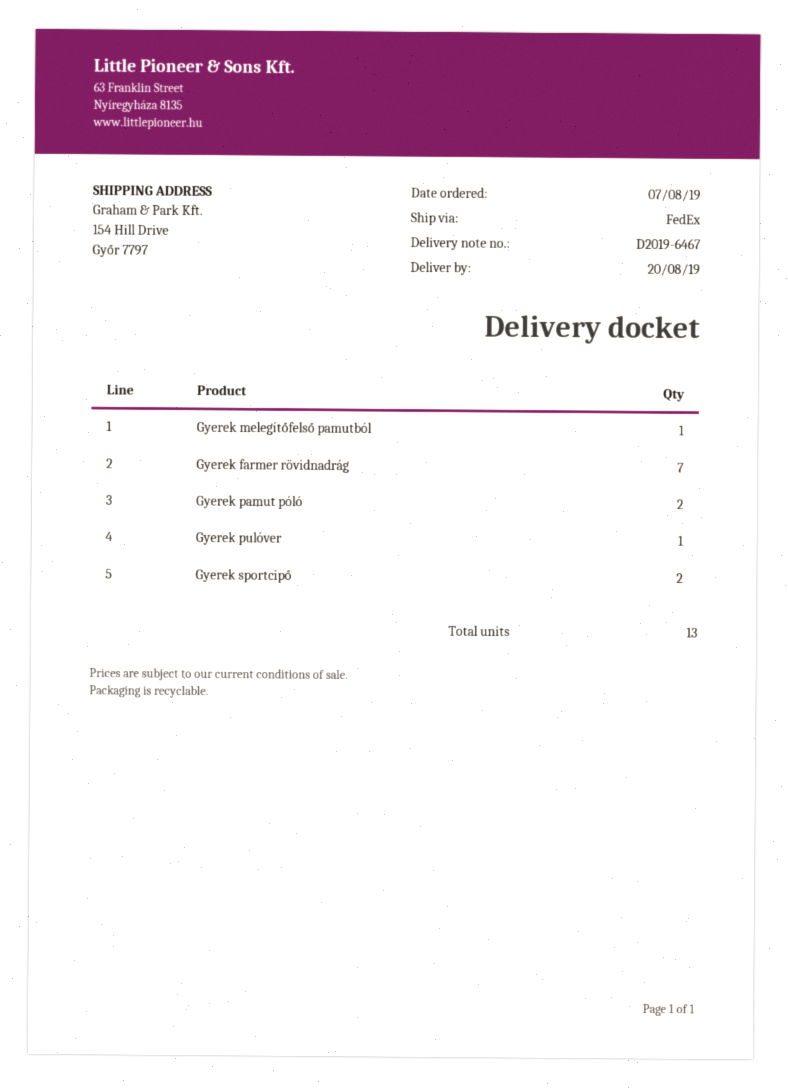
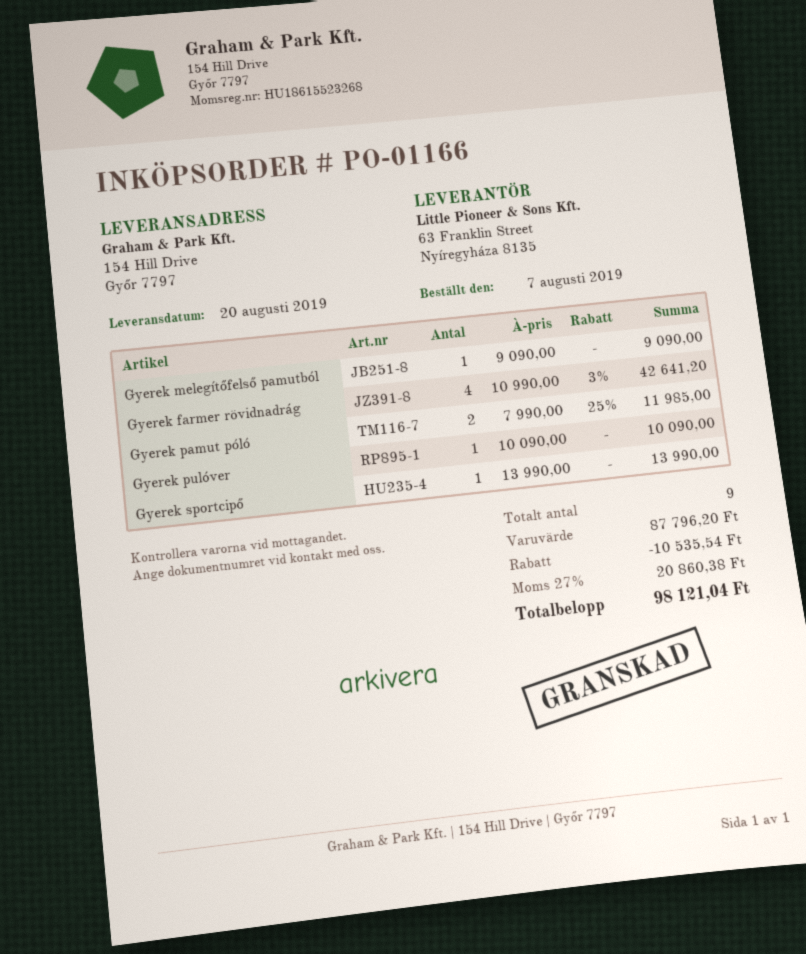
Gyerek farmer rövidnadrág: 7 -> 4
Gyerek sportcipő: 2 -> 1
total quantity: 13 -> 9

